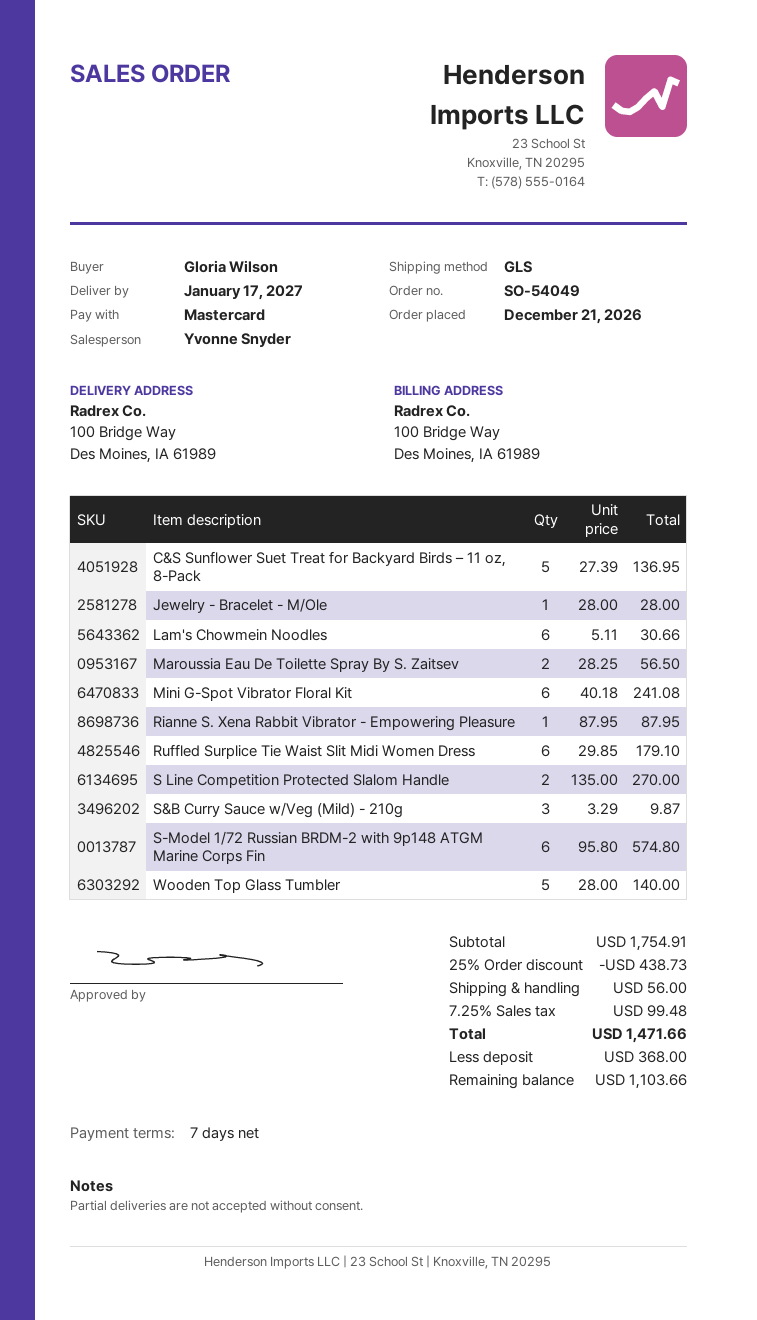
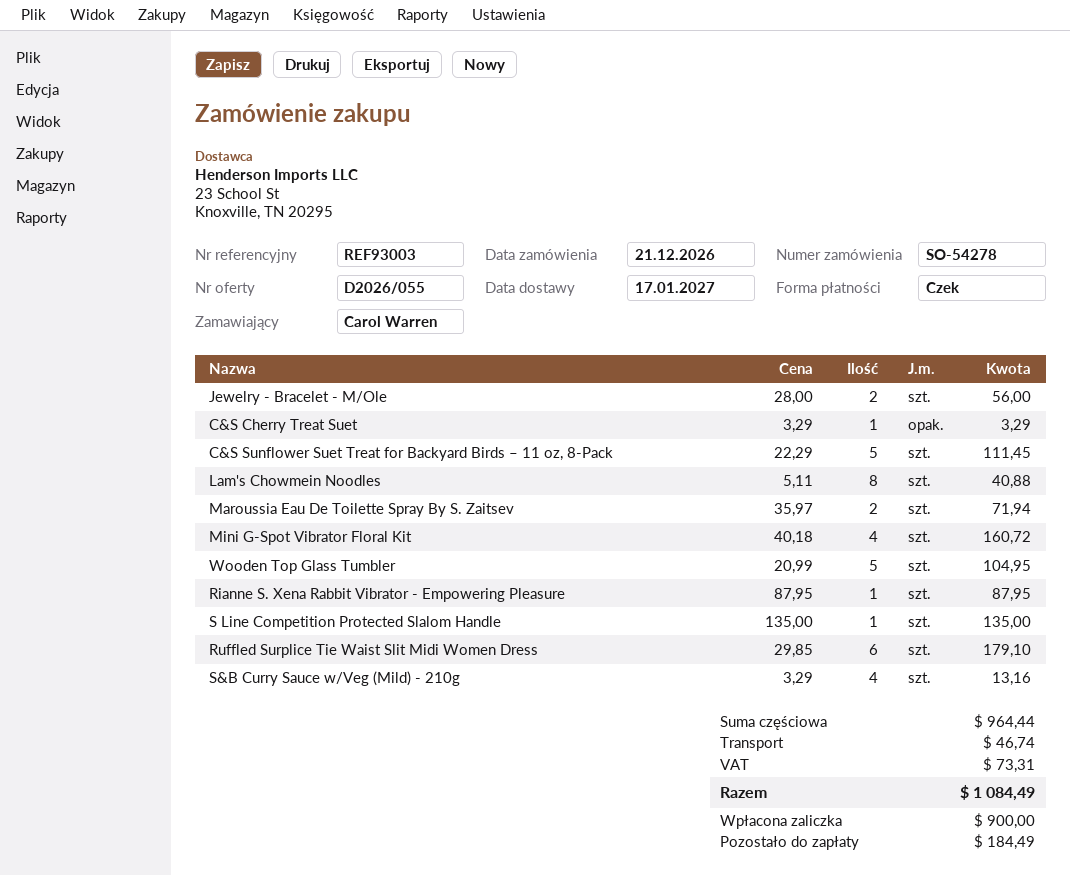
order number: SO-54049 -> SO-54278
ordered by: Gloria Wilson -> Carol Warren
payment method: Mastercard -> cheque
C&S Sunflower Suet Treat for Backyard Birds – 11 oz, 8-Pack: 5 x 27.39 = 136.95 -> 5 x 22.29 = 111.45
Jewelry - Bracelet - M/Ole: 1 x 28.00 = 28.00 -> 2 x 28.00 = 56.00
Lam's Chowmein Noodles: 6 x 5.11 = 30.66 -> 8 x 5.11 = 40.88
Maroussia Eau De Toilette Spray By S. Zaitsev: 2 x 28.25 = 56.50 -> 2 x 35.97 = 71.94
Mini G-Spot Vibrator Floral Kit: 6 x 40.18 = 241.08 -> 4 x 40.18 = 160.72
S Line Competition Protected Slalom Handle: 2 x 135.00 = 270.00 -> 1 x 135.00 = 135.00
S&B Curry Sauce w/Veg (Mild) - 210g: 3 x 3.29 = 9.87 -> 4 x 3.29 = 13.16
S-Model 1/72 Russian BRDM-2 with 9p148 ATGM Marine Corps Fin: 6 x 95.80 = 574.80 -> none
Wooden Top Glass Tumbler: 5 x 28.00 = 140.00 -> 5 x 20.99 = 104.95
C&S Cherry Treat Suet: none -> 1 x 3.29 = 3.29
subtotal: 1754.91 -> 964.44
discount: 25% = 438.73 -> none
shipping: 56.00 -> 46.74
tax: 99.48 -> 73.31
total: 1471.66 -> 1084.49
deposit: 368.00 -> 900.00
balance: 1103.66 -> 184.49

